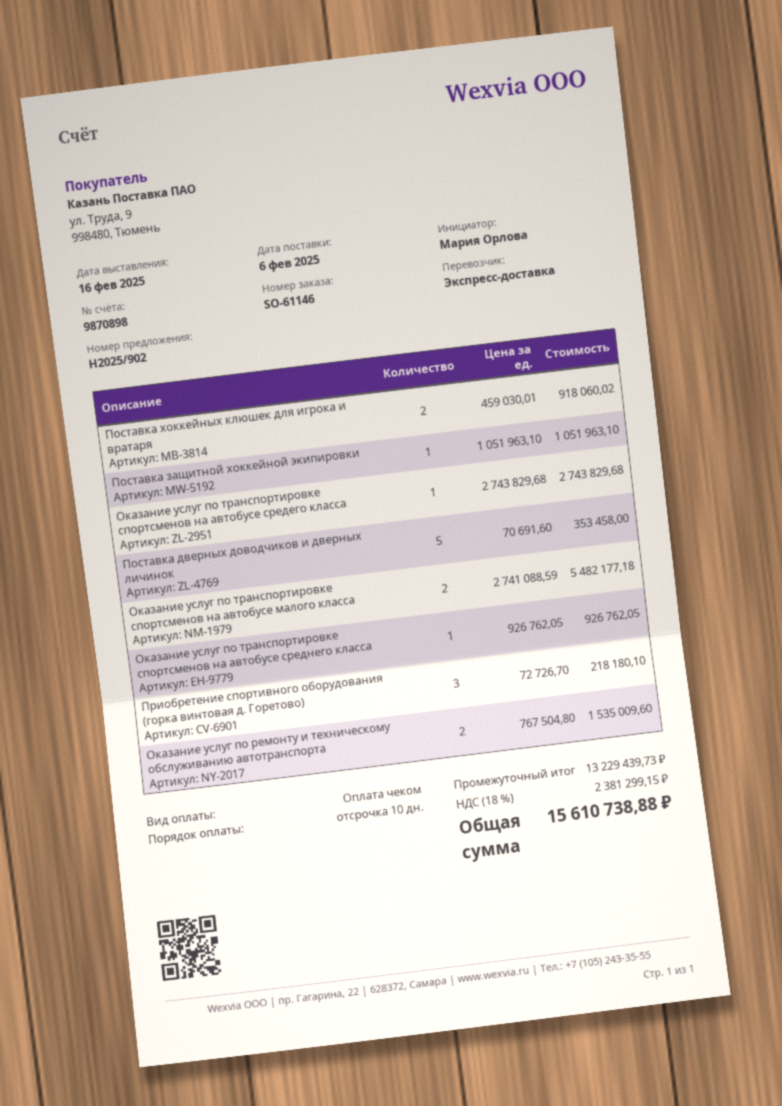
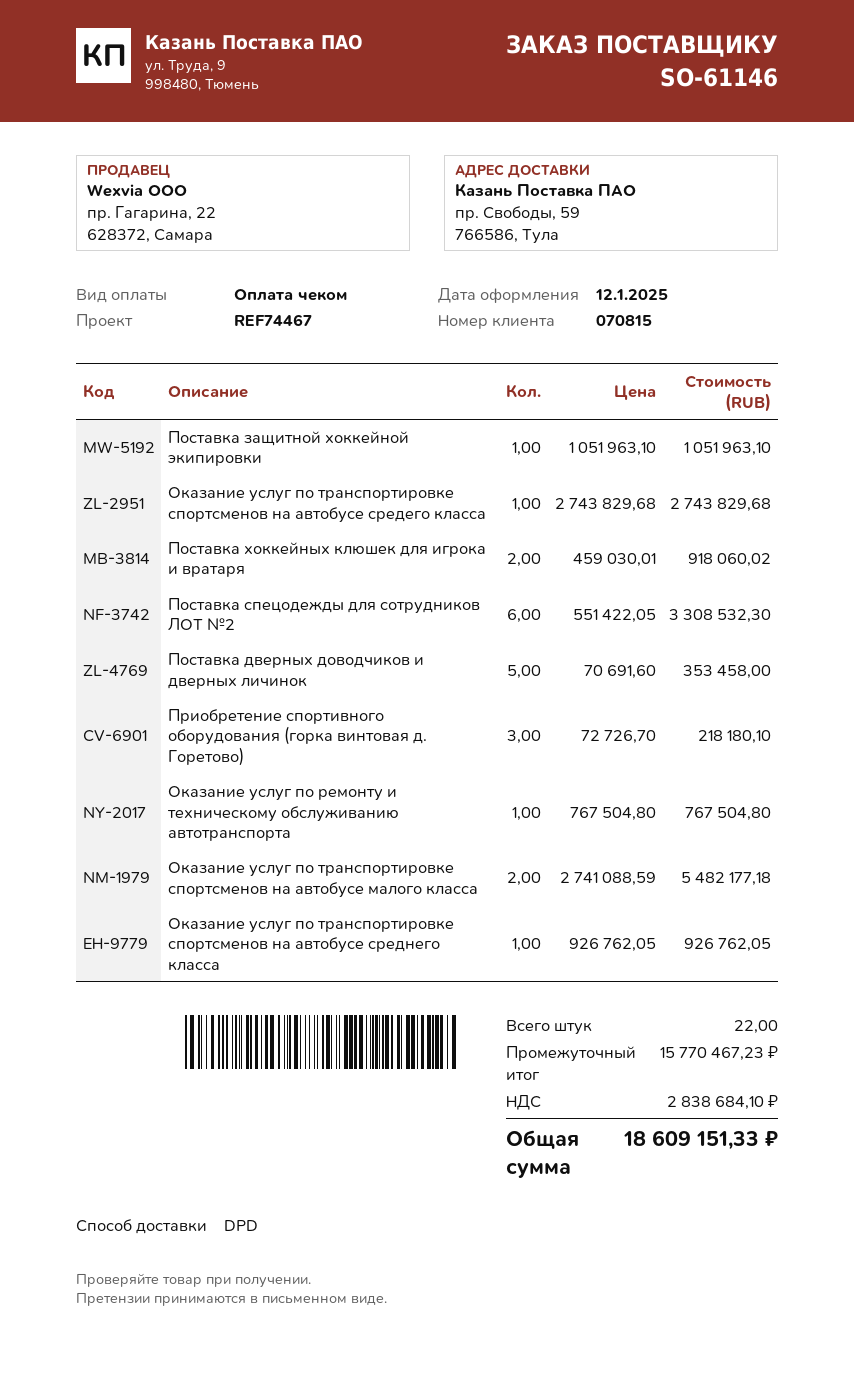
shipping method: express -> DPD
Оказание услуг по ремонту и техническому обслуживанию автотранспорта: 2 x 767504.80 = 1535009.60 -> 1 x 767504.80 = 767504.80
Поставка спецодежды для сотрудников ЛОТ №2: none -> 6 x 551422.05 = 3308532.30
subtotal: 13229439.73 -> 15770467.23
tax: 2381299.15 -> 2838684.10
total: 15610738.88 -> 18609151.33

